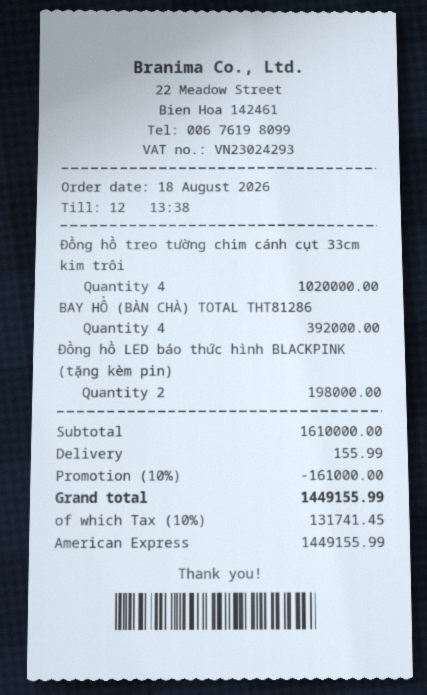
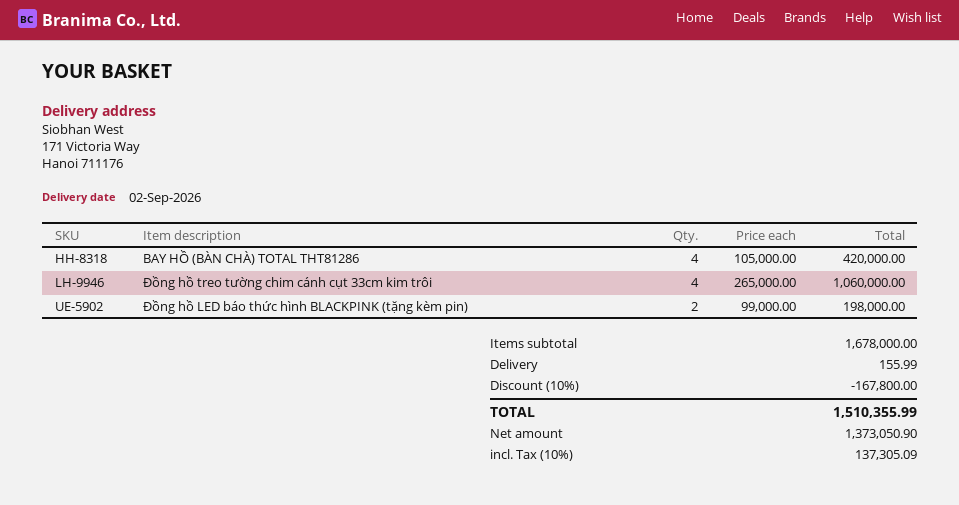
Đồng hồ treo tường chim cánh cụt 33cm kim trôi: 4 for 1020000.00 -> 4 for 1060000.00
BAY HỒ (BÀN CHÀ) TOTAL THT81286: 4 for 392000.00 -> 4 for 420000.00
subtotal: 1610000.00 -> 1678000.00
discount: 10% = 161000.00 -> 10% = 167800.00
tax: 10% = 131741.45 -> 10% = 137305.09
total: 1449155.99 -> 1510355.99

